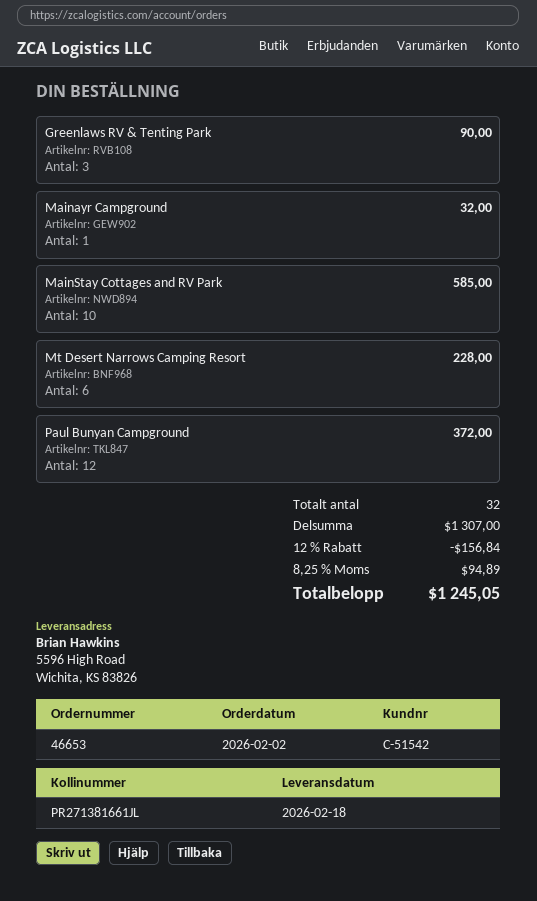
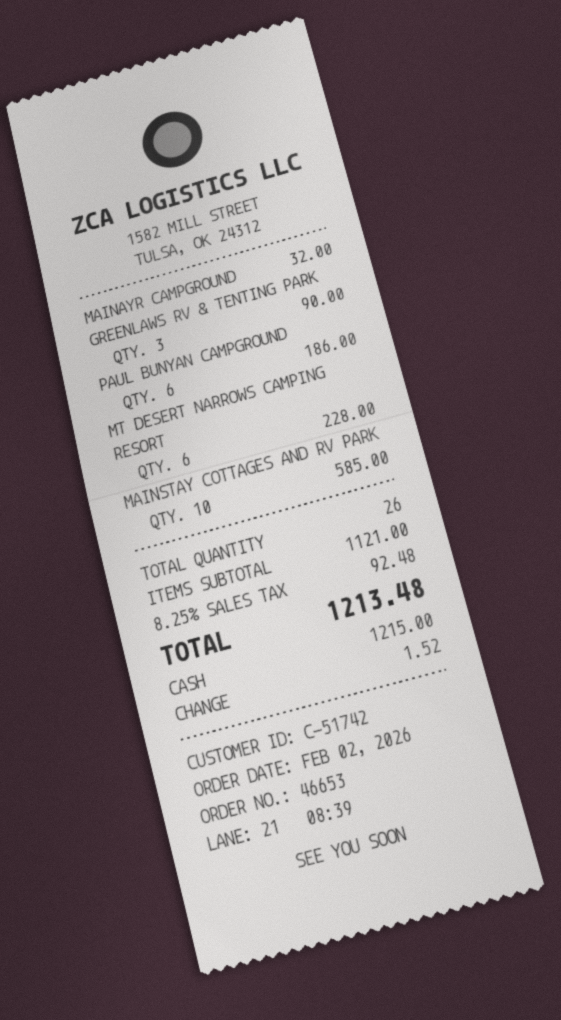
customer number: C-51542 -> C-51742
Paul Bunyan Campground: 12 for 372.00 -> 6 for 186.00
total quantity: 32 -> 26
subtotal: 1307.00 -> 1121.00
discount: 12% = 156.84 -> none
tax: 8.25% = 94.89 -> 8.25% = 92.48
total: 1245.05 -> 1213.48

